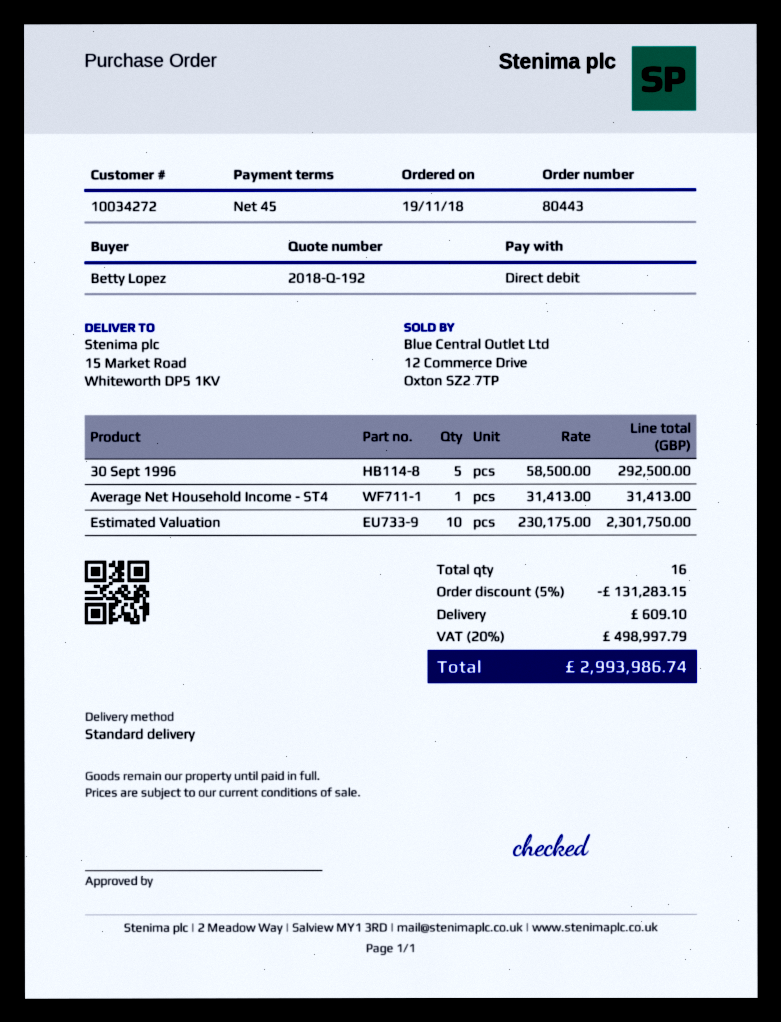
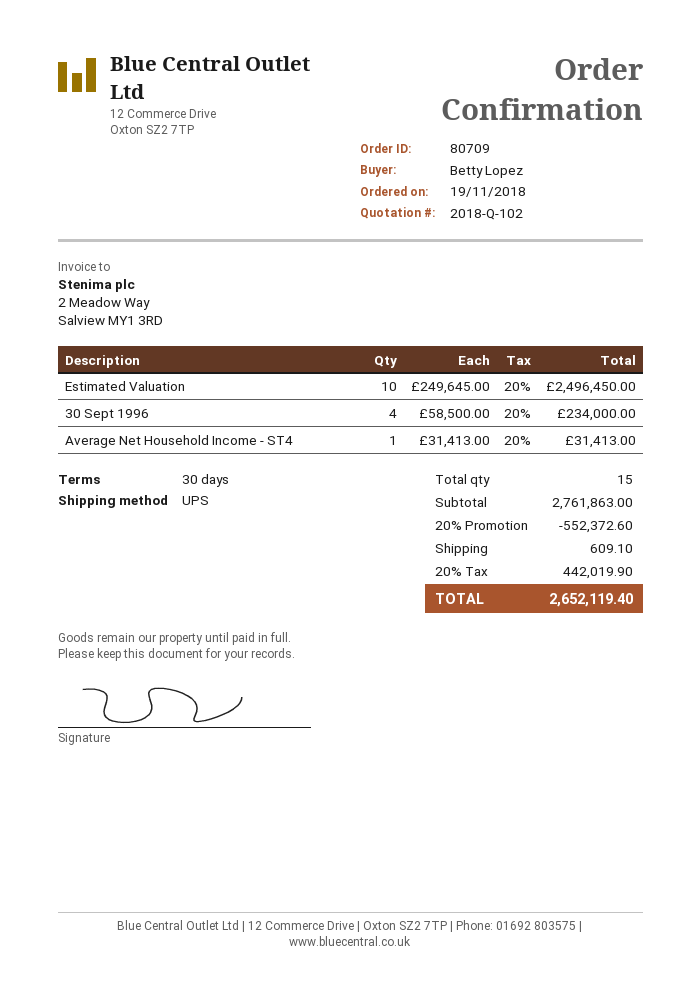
quote number: 2018-Q-192 -> 2018-Q-102
order number: 80443 -> 80709
payment terms: 45 days -> 30 days
shipping method: standard -> UPS
30 Sept 1996: 5 x 58500.00 = 292500.00 -> 4 x 58500.00 = 234000.00
Estimated Valuation: 10 x 230175.00 = 2301750.00 -> 10 x 249645.00 = 2496450.00
total quantity: 16 -> 15
discount: 5% = 131283.15 -> 20% = 552372.60
tax: 20% = 498997.79 -> 20% = 442019.90
total: 2993986.74 -> 2652119.40

